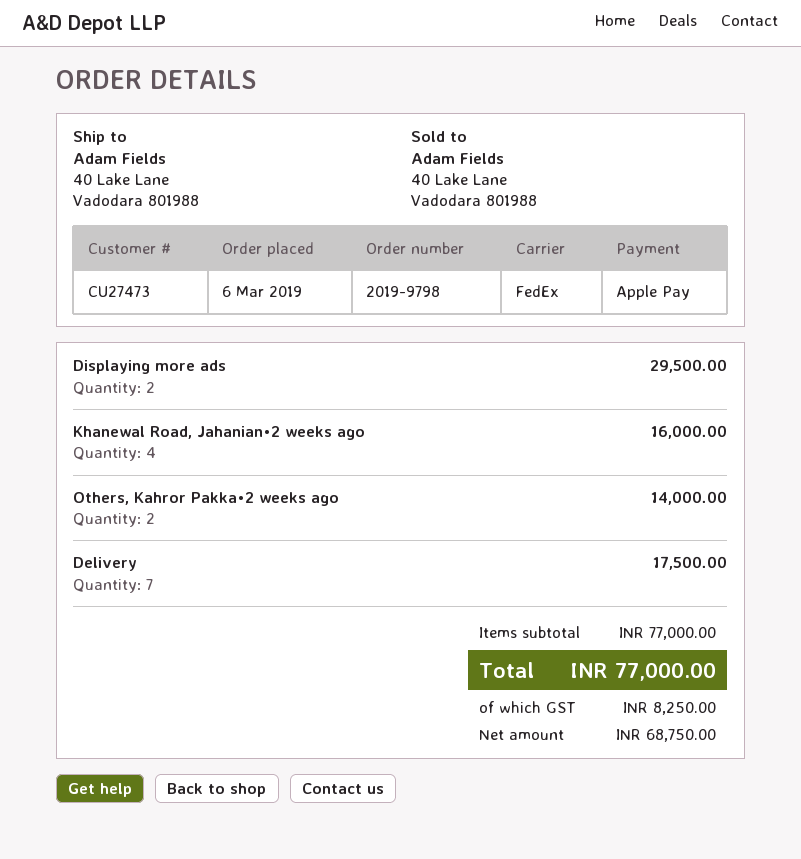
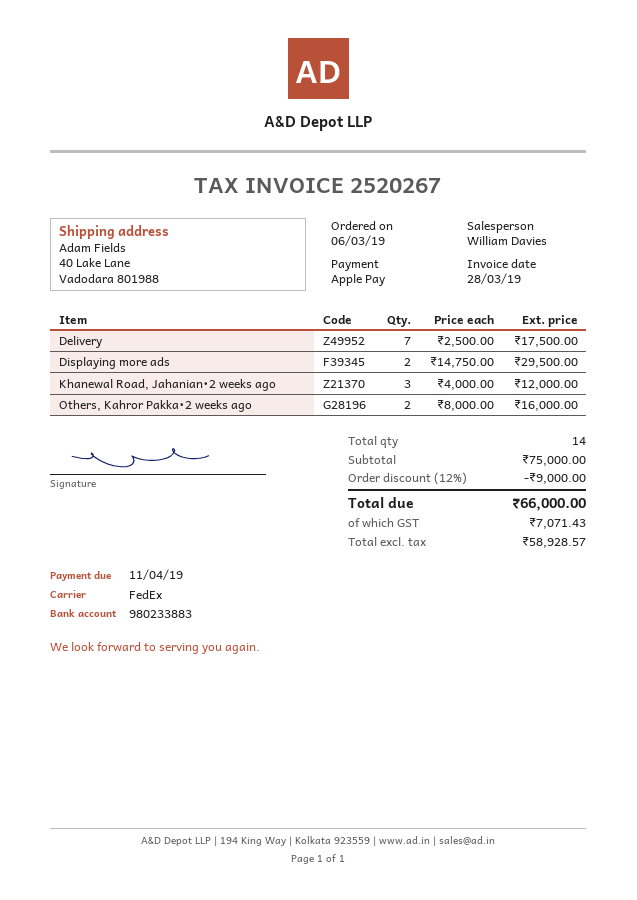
Khanewal Road, Jahanian•2 weeks ago: 4 for 16000.00 -> 3 for 12000.00
Others, Kahror Pakka•2 weeks ago: 2 for 14000.00 -> 2 for 16000.00
subtotal: 77000.00 -> 75000.00
discount: none -> 12% = 9000.00
net: 68750.00 -> 58928.57
tax: 8250.00 -> 7071.43
total: 77000.00 -> 66000.00

